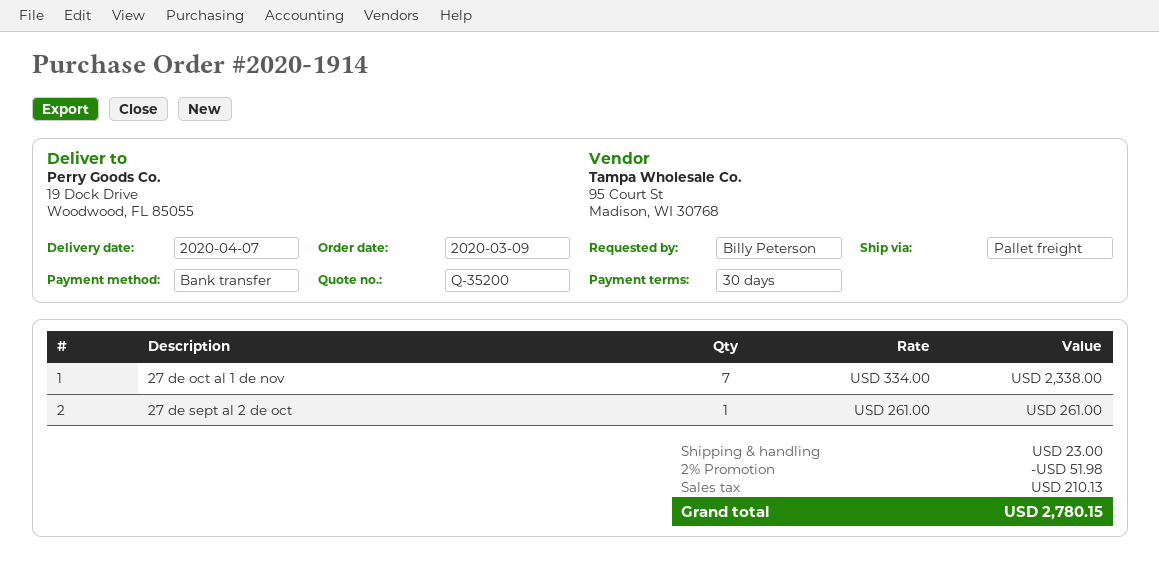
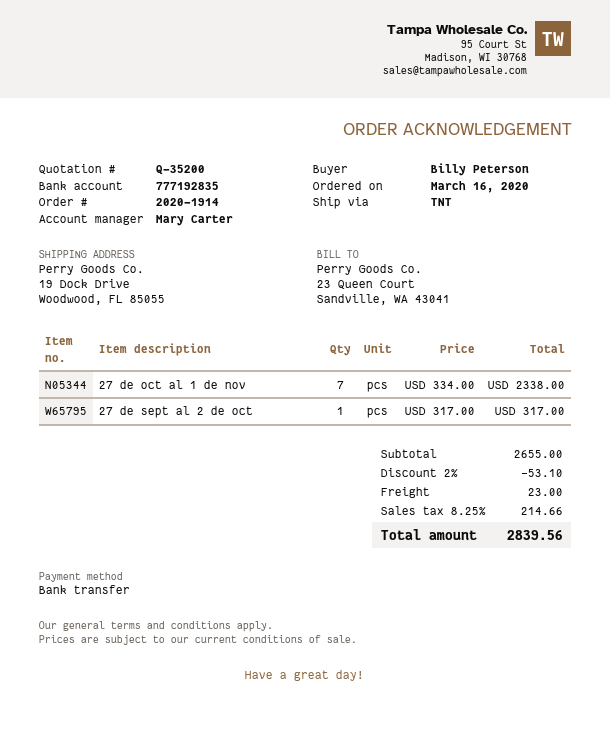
order date: 2020-03-09 -> 2020-03-16
shipping method: pallet freight -> TNT
27 de sept al 2 de oct: 1 x 261.00 = 261.00 -> 1 x 317.00 = 317.00
discount: 2% = 51.98 -> 2% = 53.10
tax: 210.13 -> 214.66
total: 2780.15 -> 2839.56

